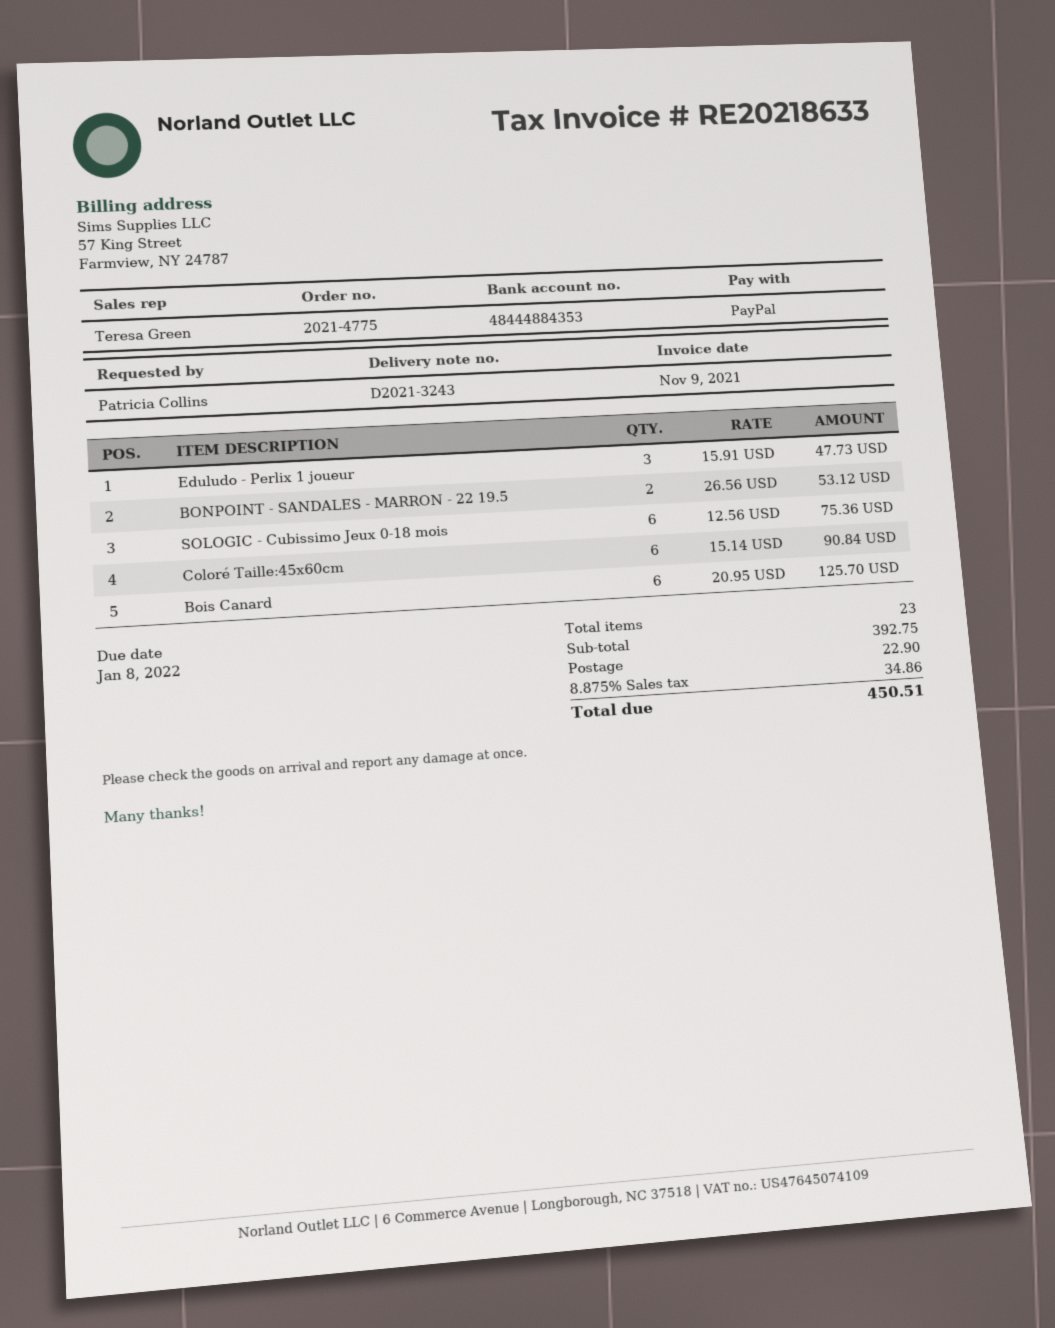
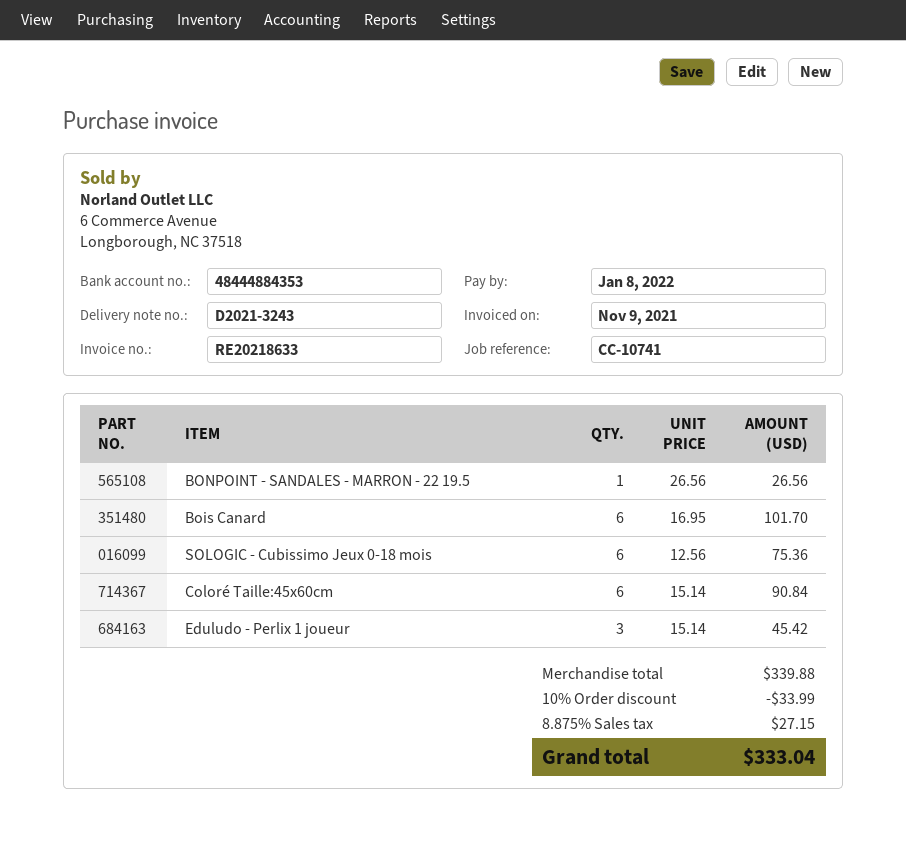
Eduludo - Perlix 1 joueur: 3 x 15.91 = 47.73 -> 3 x 15.14 = 45.42
BONPOINT - SANDALES - MARRON - 22 19.5: 2 x 26.56 = 53.12 -> 1 x 26.56 = 26.56
Bois Canard: 6 x 20.95 = 125.70 -> 6 x 16.95 = 101.70
subtotal: 392.75 -> 339.88
discount: none -> 10% = 33.99
shipping: 22.90 -> none
tax: 8.875% = 34.86 -> 8.875% = 27.15
total: 450.51 -> 333.04

